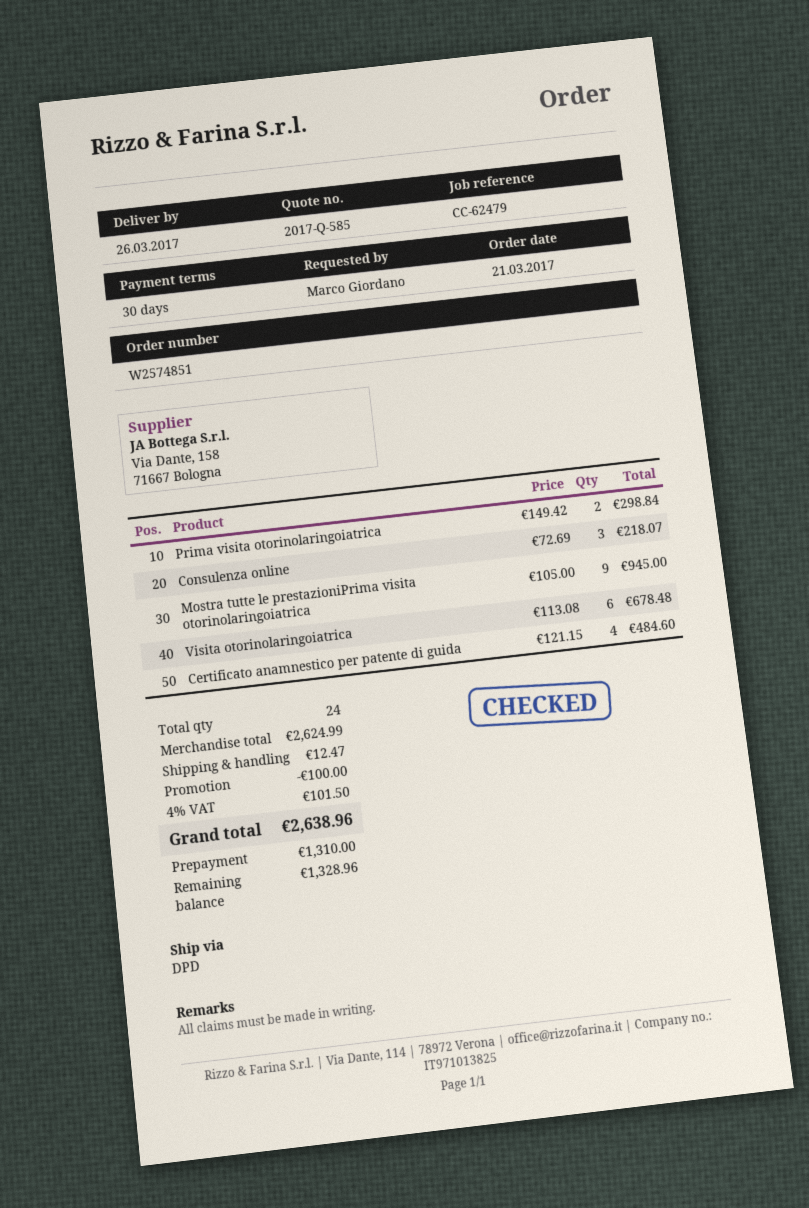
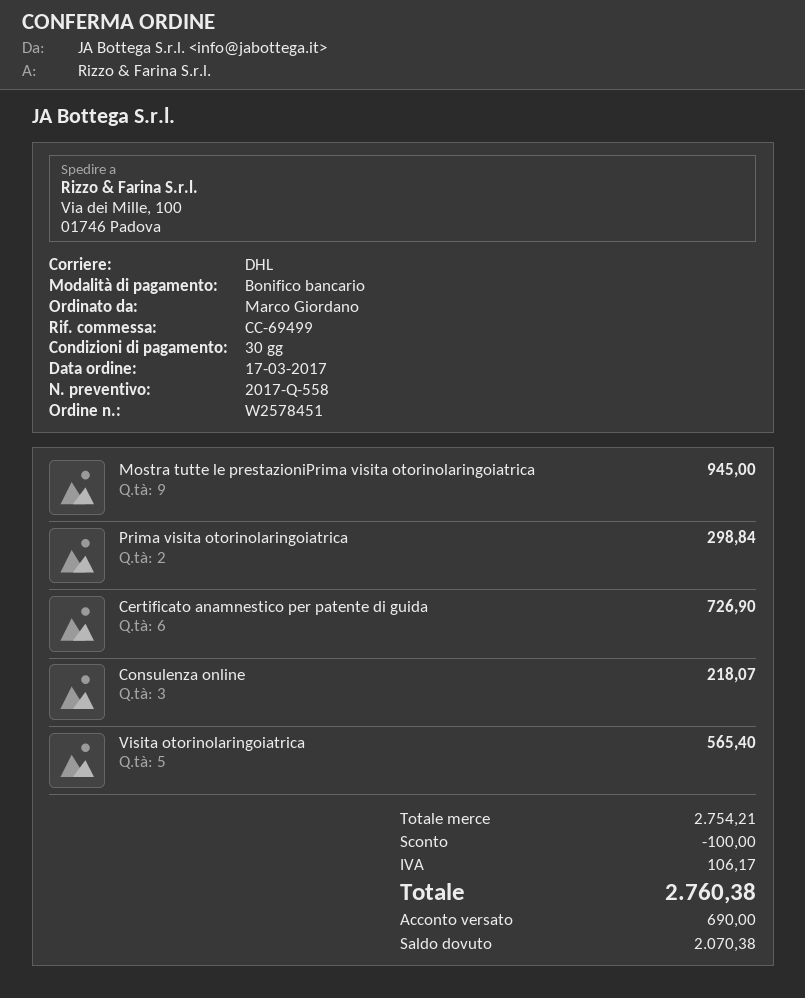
quote number: 2017-Q-585 -> 2017-Q-558
order number: W2574851 -> W2578451
order date: 2017-03-21 -> 2017-03-17
reference: CC-62479 -> CC-69499
shipping method: DPD -> DHL
Visita otorinolaringoiatrica: 6 for 678.48 -> 5 for 565.40
Certificato anamnestico per patente di guida: 4 for 484.60 -> 6 for 726.90
subtotal: 2624.99 -> 2754.21
shipping: 12.47 -> none
tax: 101.50 -> 106.17
total: 2638.96 -> 2760.38
deposit: 1310.00 -> 690.00
balance: 1328.96 -> 2070.38

